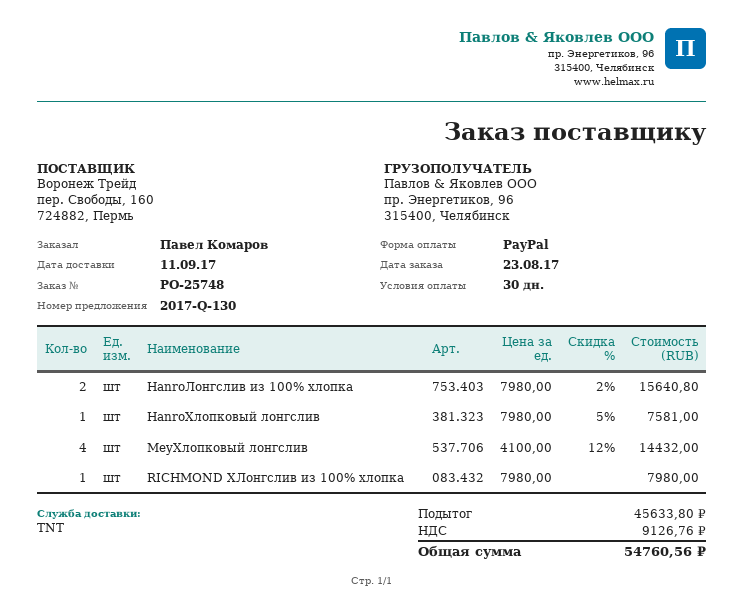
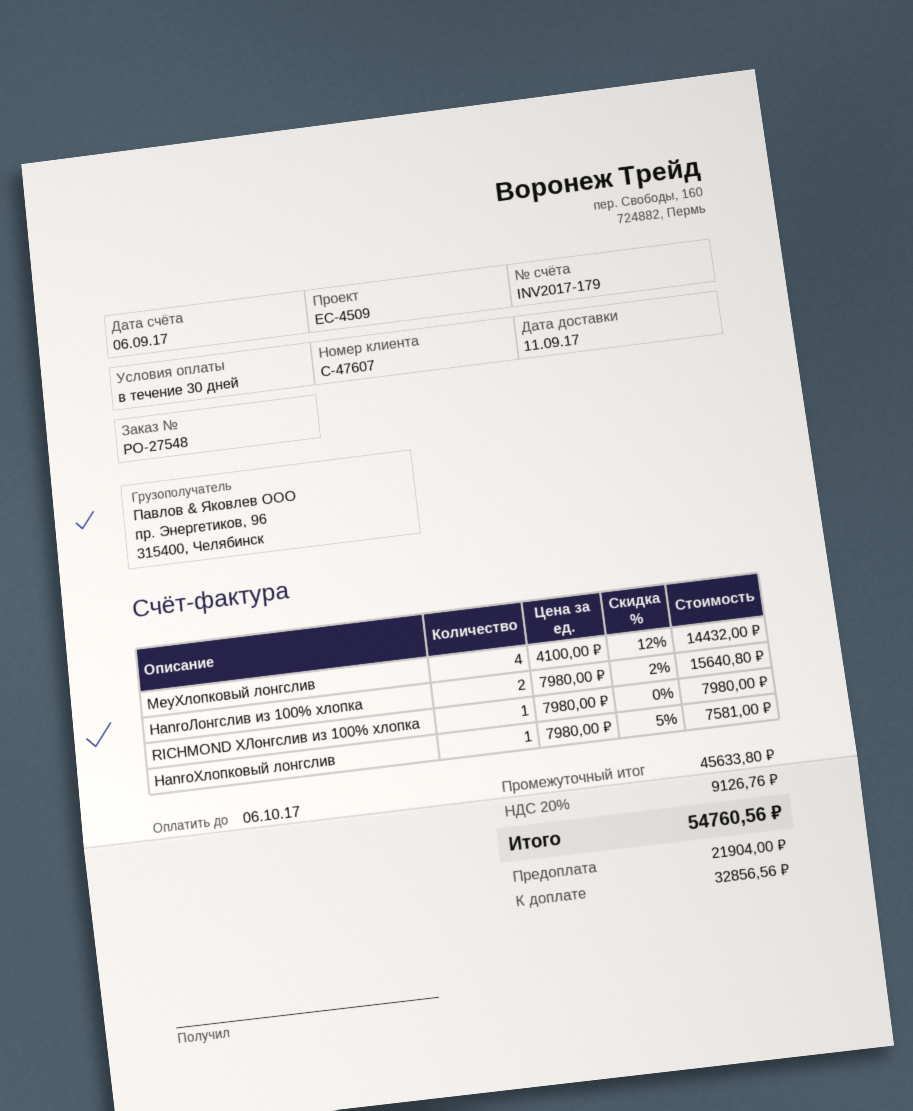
order number: PO-25748 -> PO-27548

